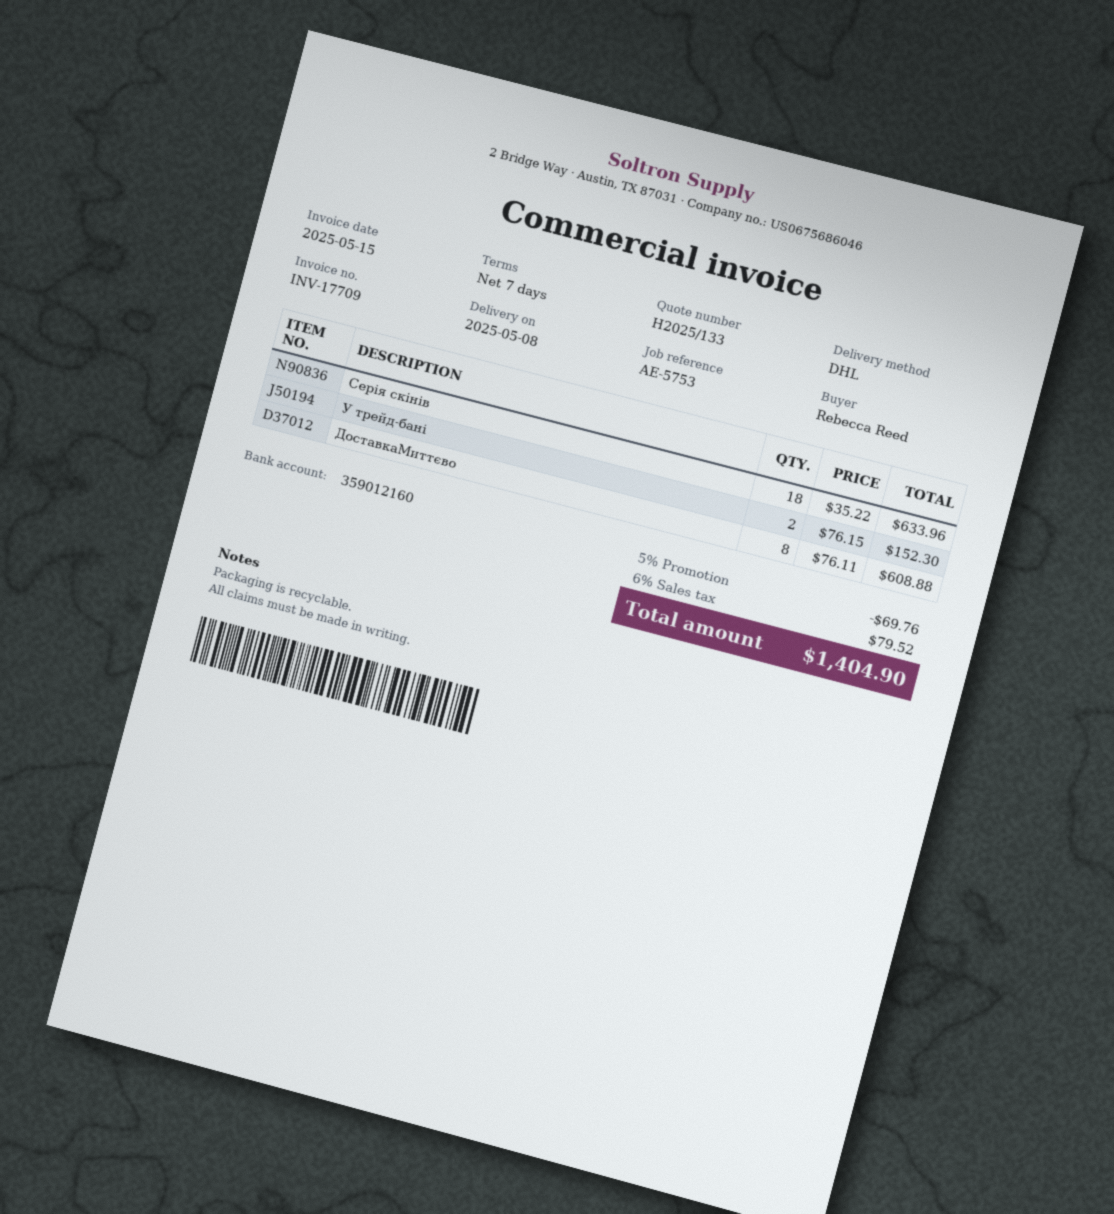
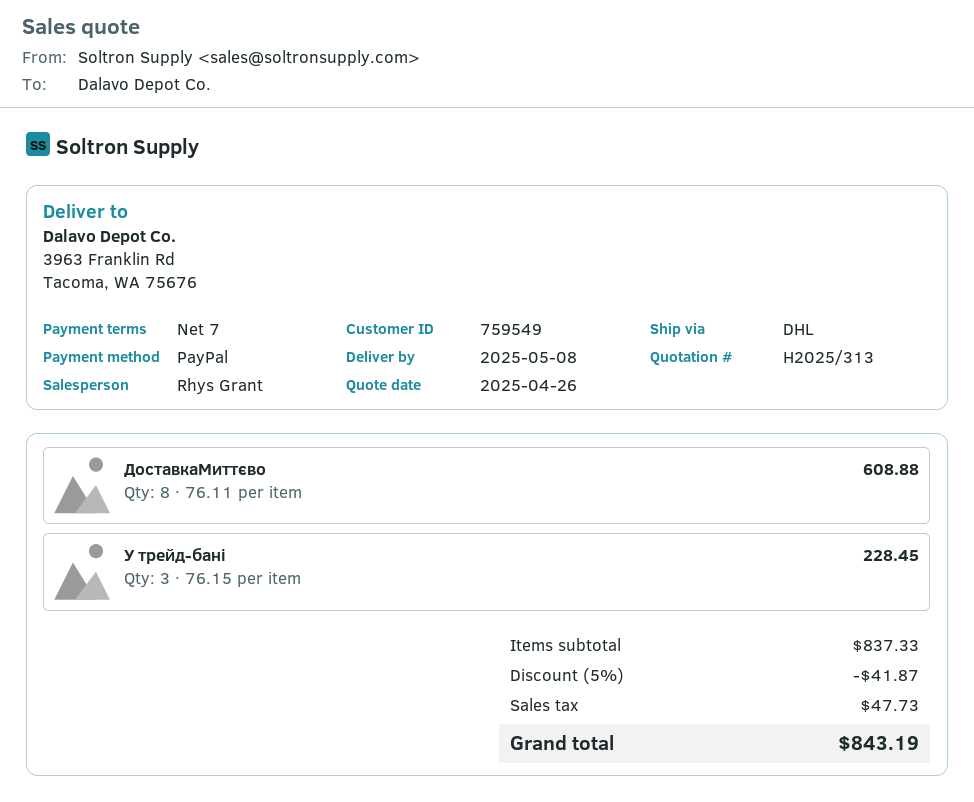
quote number: H2025/133 -> H2025/313
Серія скінів: 18 x 35.22 = 633.96 -> none
У трейд-бані: 2 x 76.15 = 152.30 -> 3 x 76.15 = 228.45
discount: 5% = 69.76 -> 5% = 41.87
tax: 79.52 -> 47.73
total: 1404.90 -> 843.19

